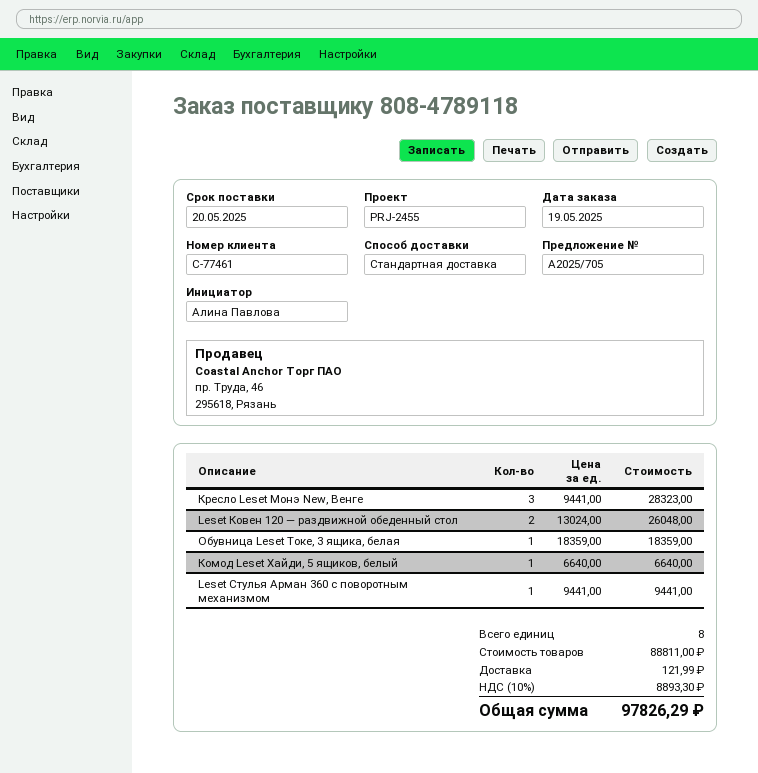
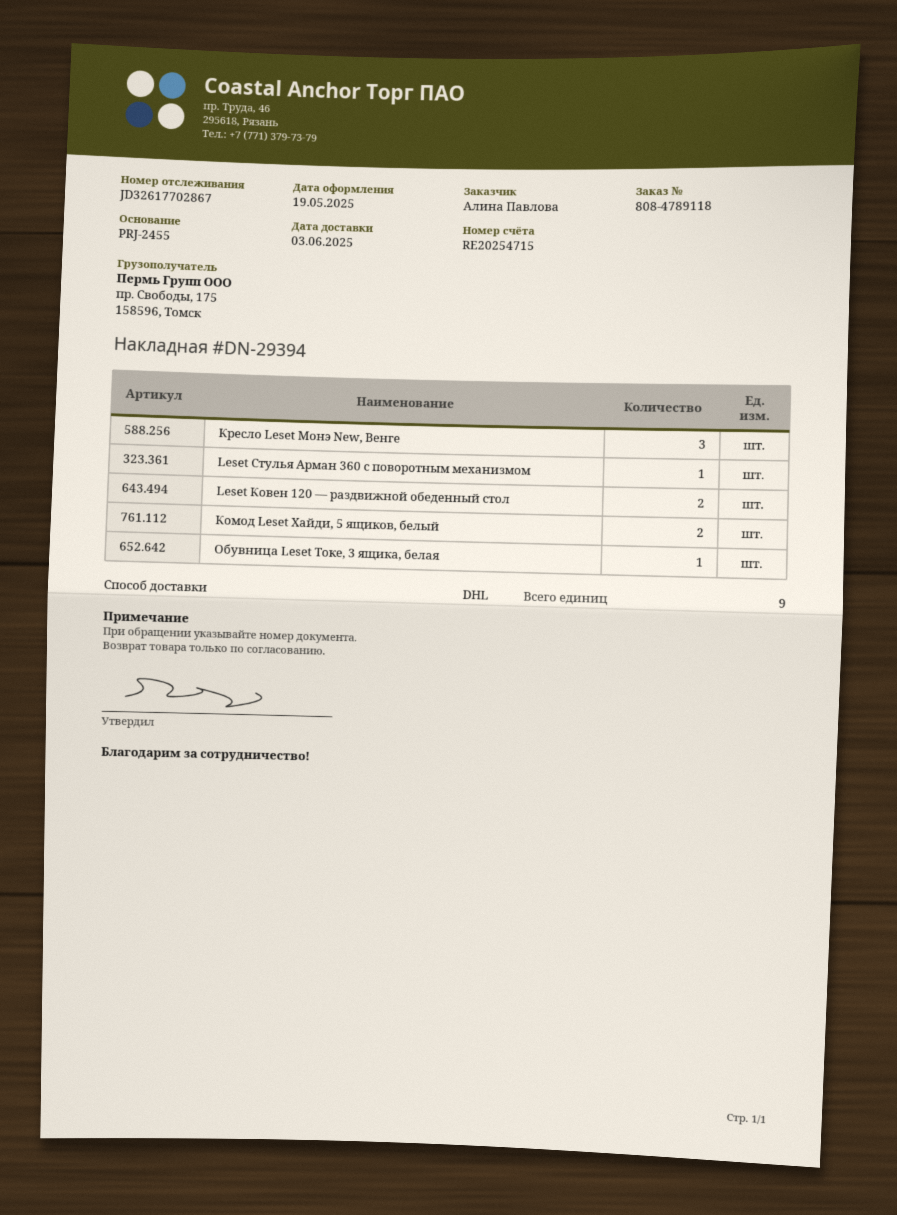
delivery date: 2025-05-20 -> 2025-06-03
shipping method: standard -> DHL
Комод Leset Хайди, 5 ящиков, белый: 1 -> 2
total quantity: 8 -> 9

